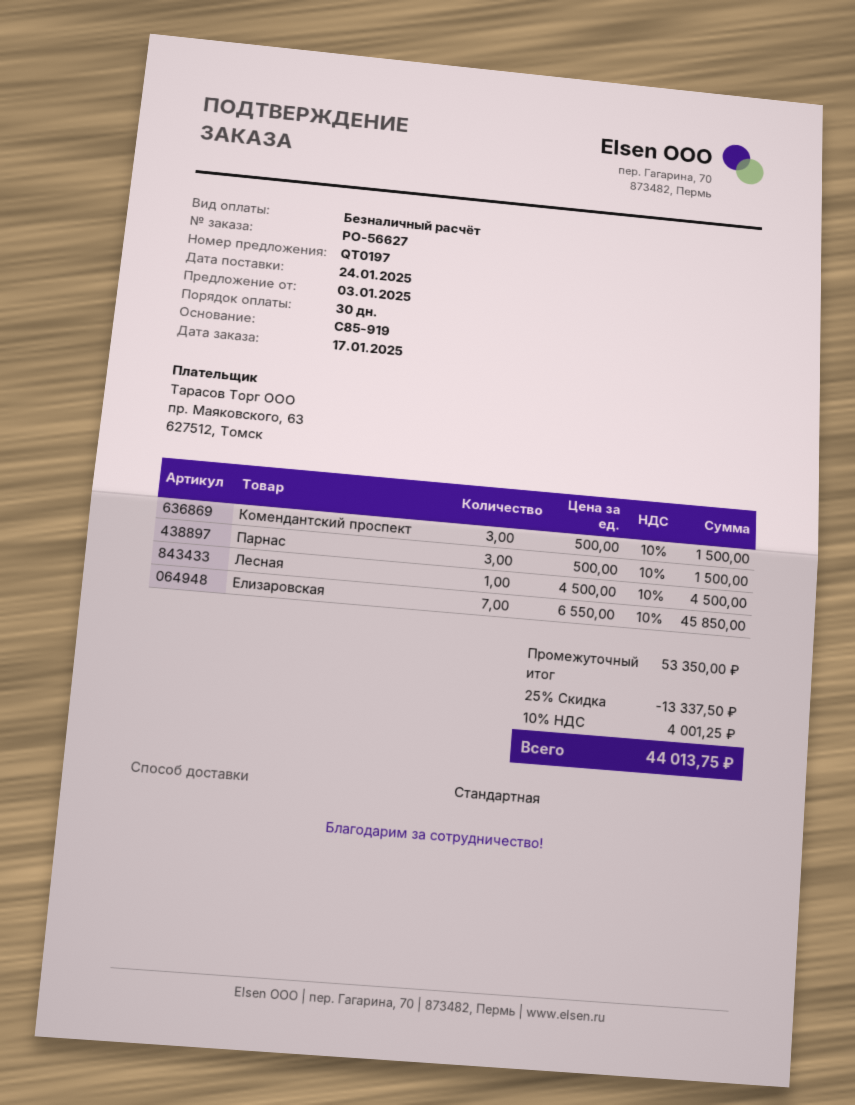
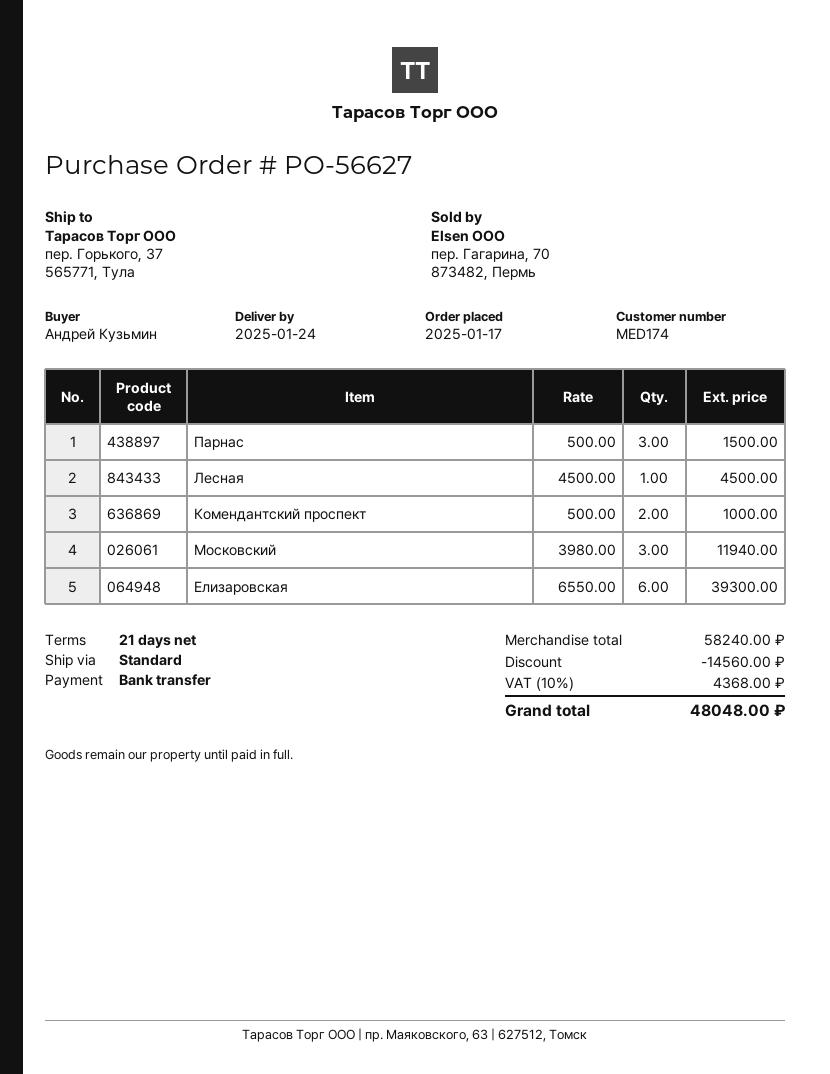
payment terms: 30 days -> 21 days
Комендантский проспект: 3 x 500.00 = 1500.00 -> 2 x 500.00 = 1000.00
Елизаровская: 7 x 6550.00 = 45850.00 -> 6 x 6550.00 = 39300.00
Московский: none -> 3 x 3980.00 = 11940.00
subtotal: 53350.00 -> 58240.00
discount: 13337.50 -> 14560.00
tax: 10% = 4001.25 -> 10% = 4368.00
total: 44013.75 -> 48048.00

